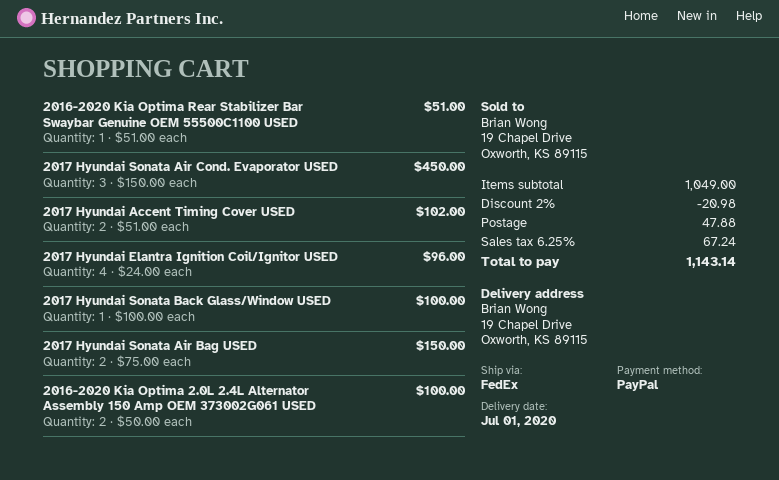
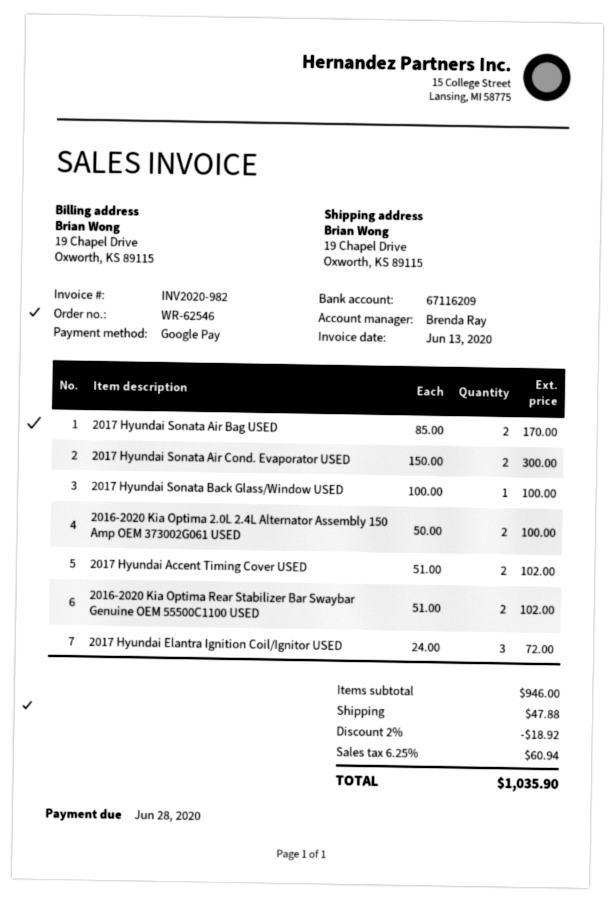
payment method: PayPal -> Google Pay
2016-2020 Kia Optima Rear Stabilizer Bar Swaybar Genuine OEM 55500C1100 USED: 1 x 51.00 = 51.00 -> 2 x 51.00 = 102.00
2017 Hyundai Sonata Air Cond. Evaporator USED: 3 x 150.00 = 450.00 -> 2 x 150.00 = 300.00
2017 Hyundai Elantra Ignition Coil/Ignitor USED: 4 x 24.00 = 96.00 -> 3 x 24.00 = 72.00
2017 Hyundai Sonata Air Bag USED: 2 x 75.00 = 150.00 -> 2 x 85.00 = 170.00
subtotal: 1049.00 -> 946.00
discount: 2% = 20.98 -> 2% = 18.92
tax: 6.25% = 67.24 -> 6.25% = 60.94
total: 1143.14 -> 1035.90

